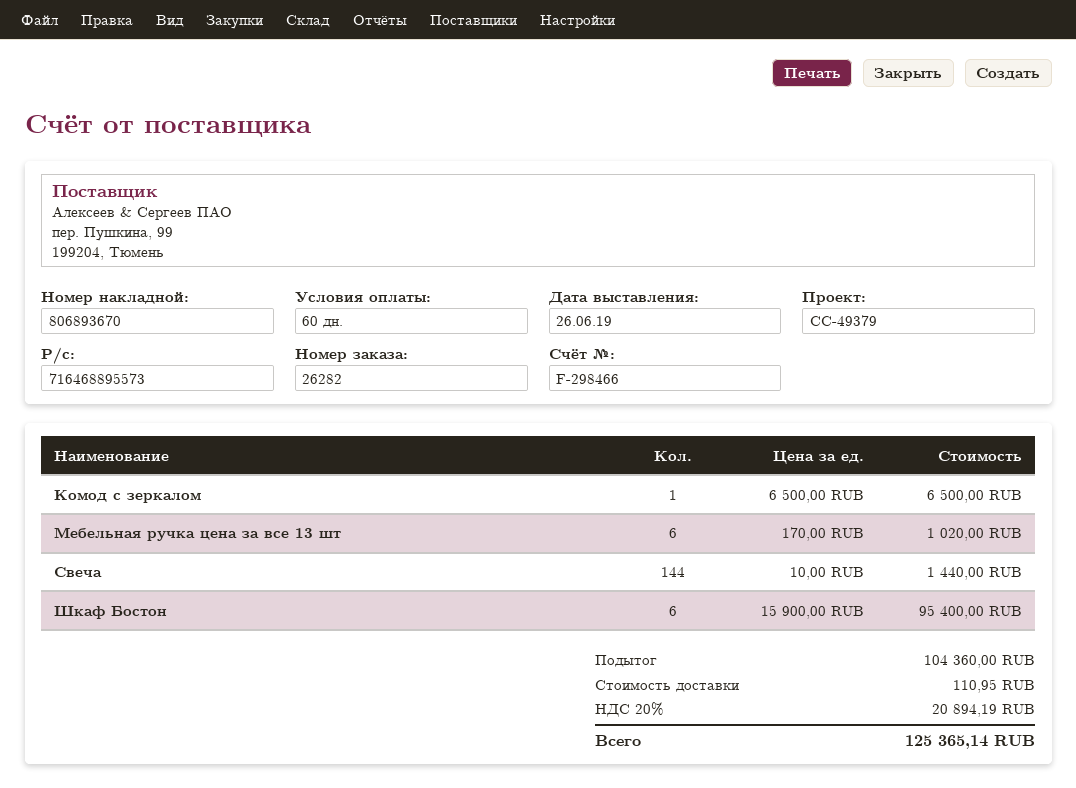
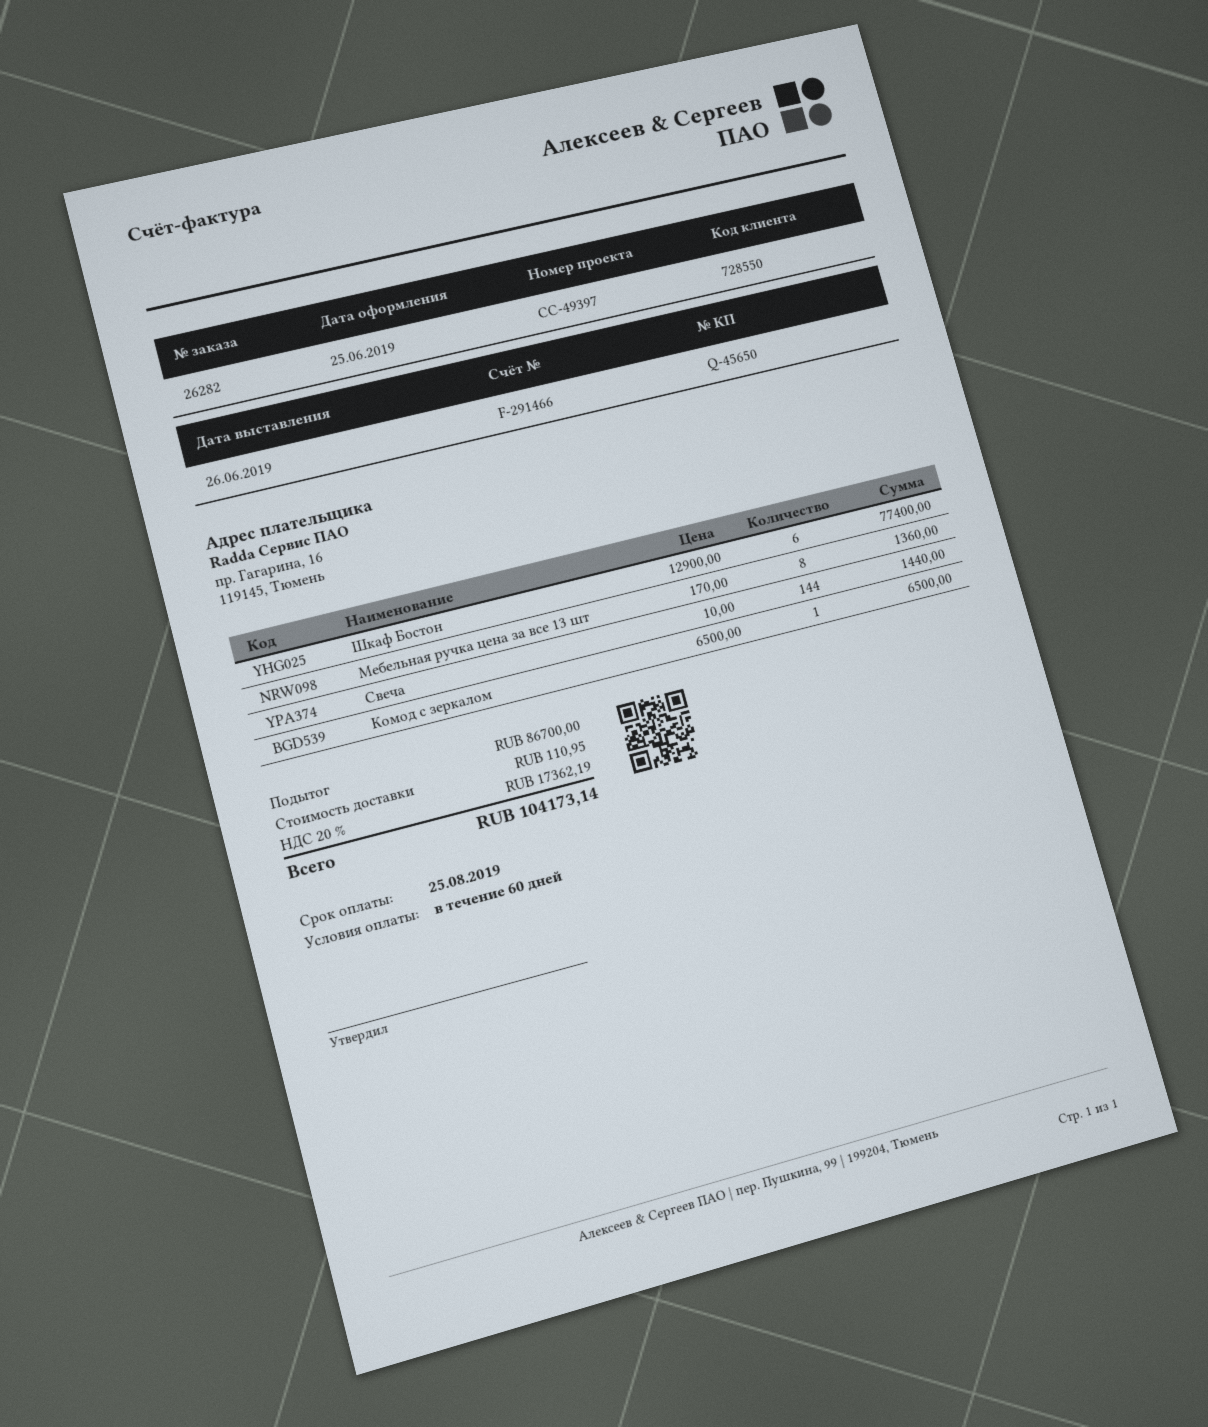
invoice number: F-298466 -> F-291466
reference: CC-49379 -> CC-49397
Мебельная ручка цена за все 13 шт: 6 x 170.00 = 1020.00 -> 8 x 170.00 = 1360.00
Шкаф Бостон: 6 x 15900.00 = 95400.00 -> 6 x 12900.00 = 77400.00
subtotal: 104360.00 -> 86700.00
tax: 20% = 20894.19 -> 20% = 17362.19
total: 125365.14 -> 104173.14

